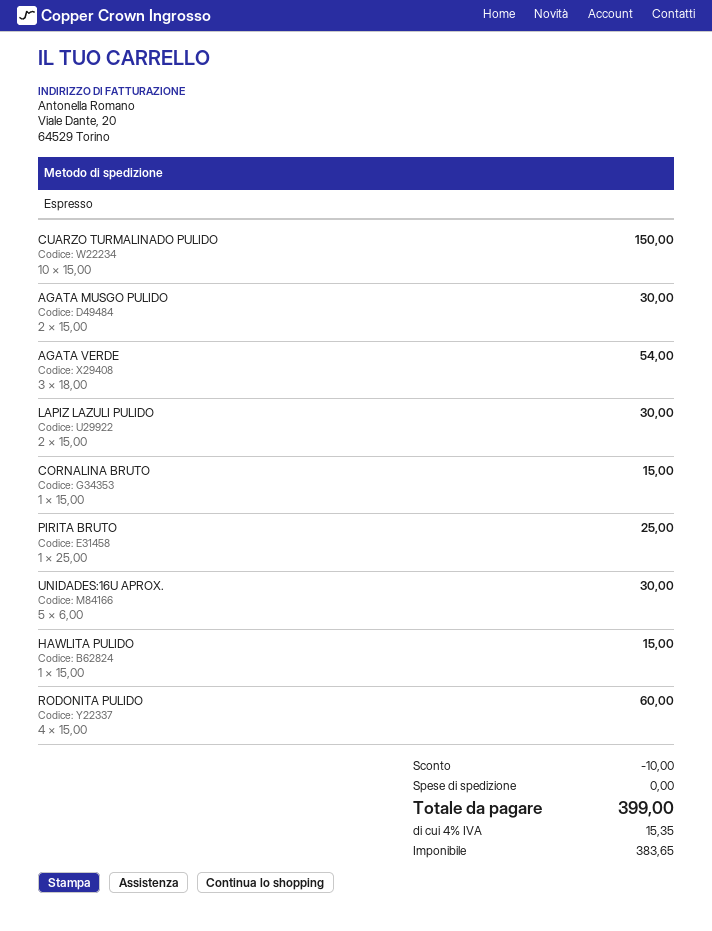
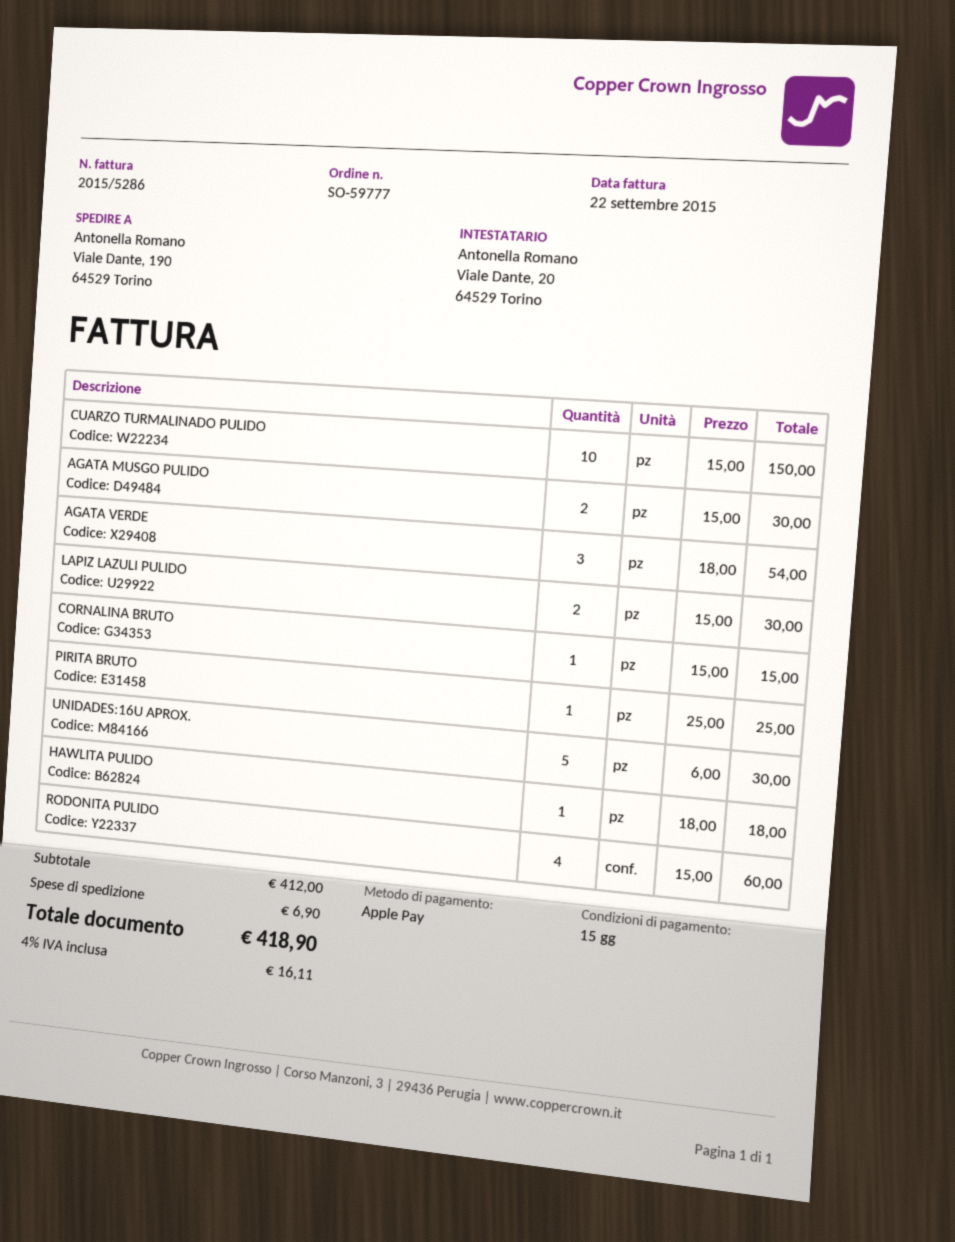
HAWLITA PULIDO: 1 x 15.00 = 15.00 -> 1 x 18.00 = 18.00
discount: 10.00 -> none
shipping: 0.00 -> 6.90
tax: 4% = 15.35 -> 4% = 16.11
total: 399.00 -> 418.90

